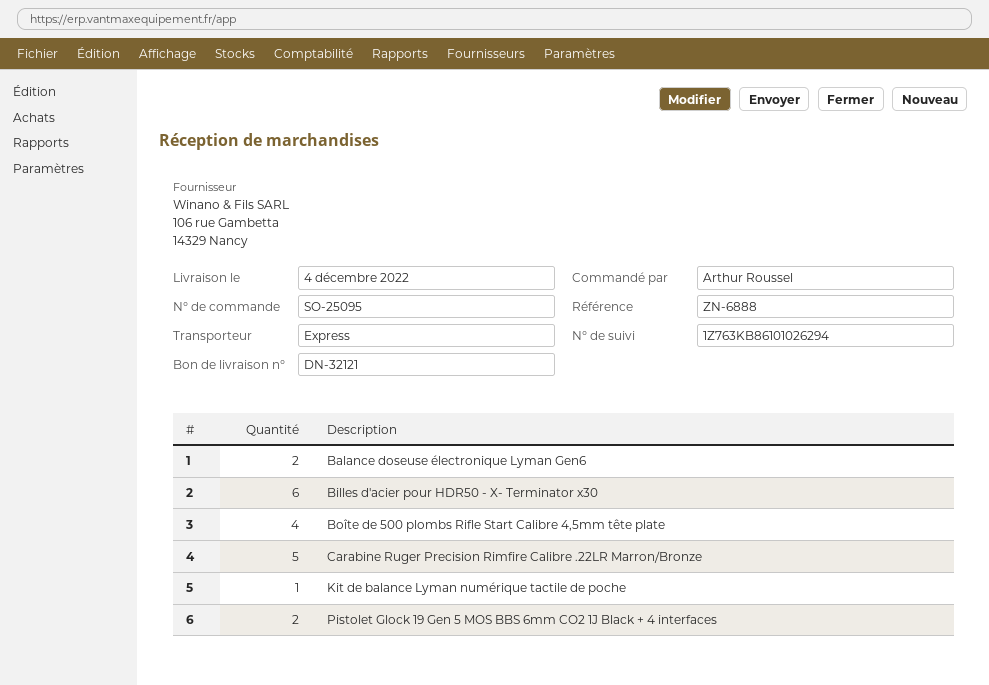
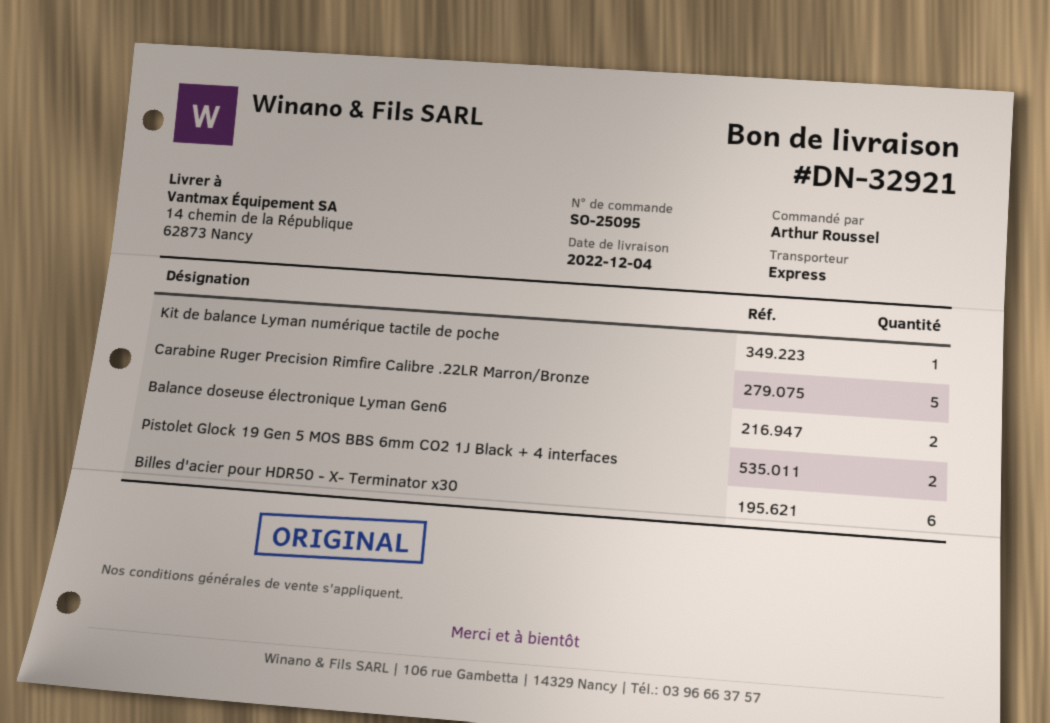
delivery note number: DN-32121 -> DN-32921
Boîte de 500 plombs Rifle Start Calibre 4,5mm tête plate: 4 -> none

